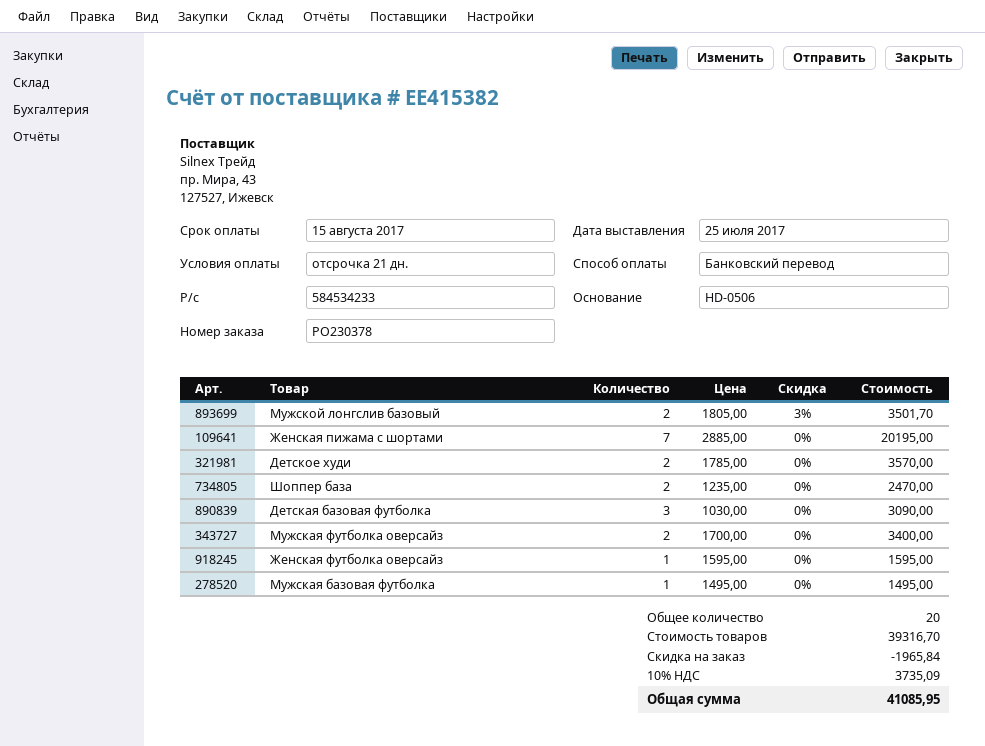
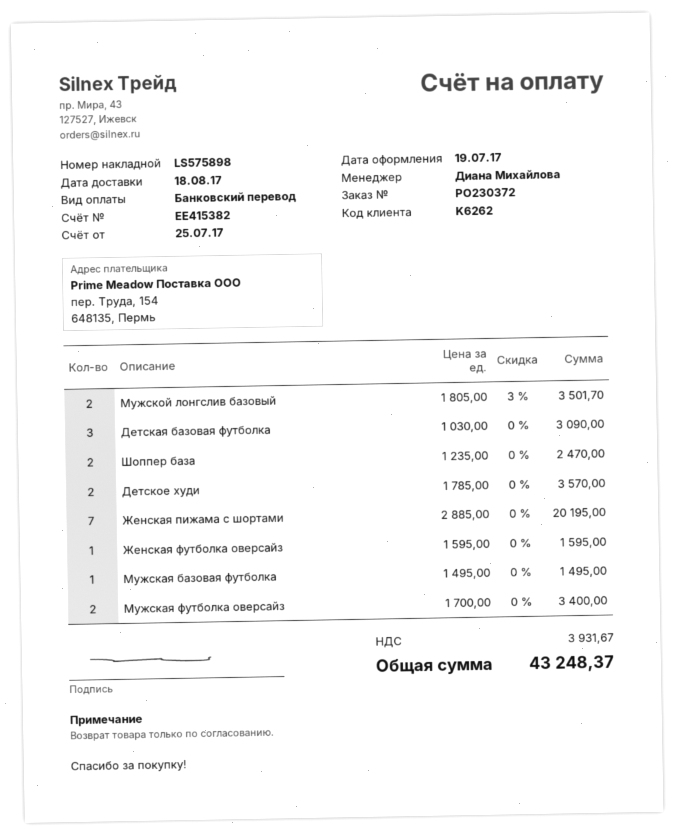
order number: PO230378 -> PO230372
discount: 1965.84 -> none
tax: 3735.09 -> 3931.67
total: 41085.95 -> 43248.37

